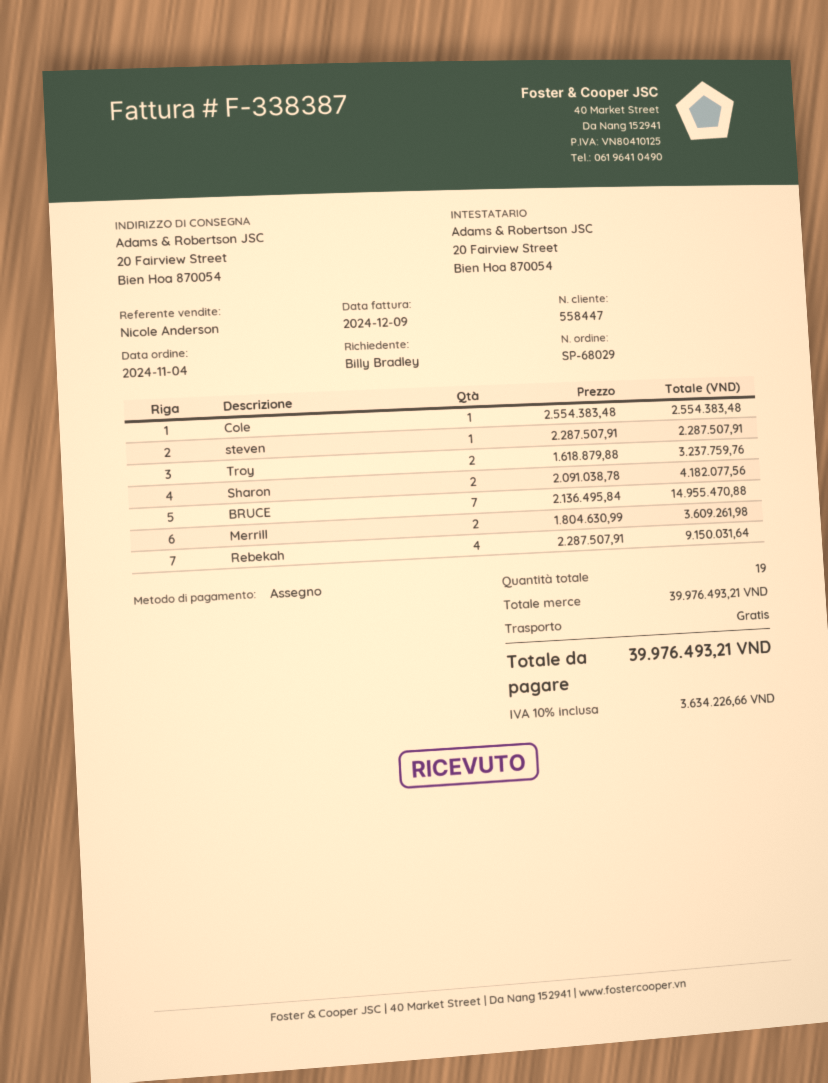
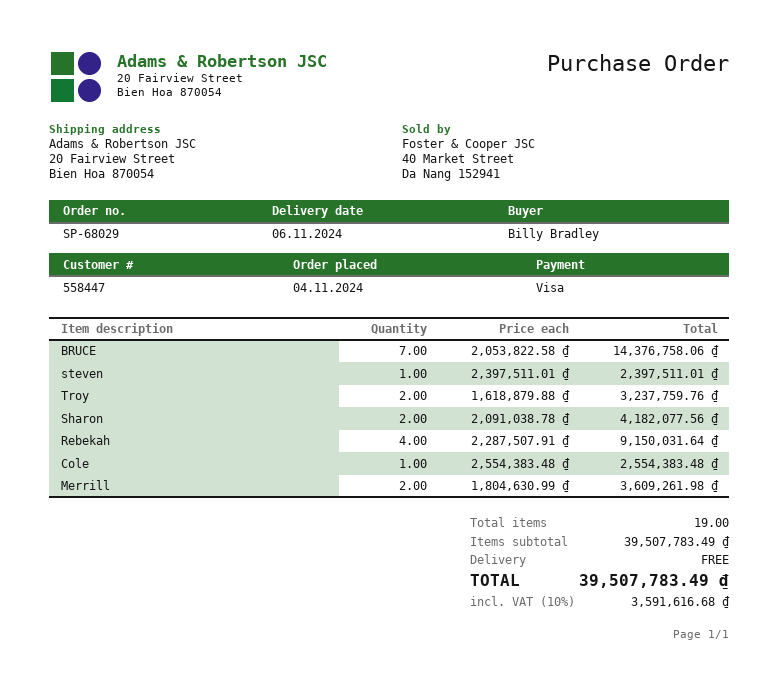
payment method: cheque -> Visa
steven: 1 x 2287507.91 = 2287507.91 -> 1 x 2397511.01 = 2397511.01
BRUCE: 7 x 2136495.84 = 14955470.88 -> 7 x 2053822.58 = 14376758.06
subtotal: 39976493.21 -> 39507783.49
tax: 10% = 3634226.66 -> 10% = 3591616.68
total: 39976493.21 -> 39507783.49

